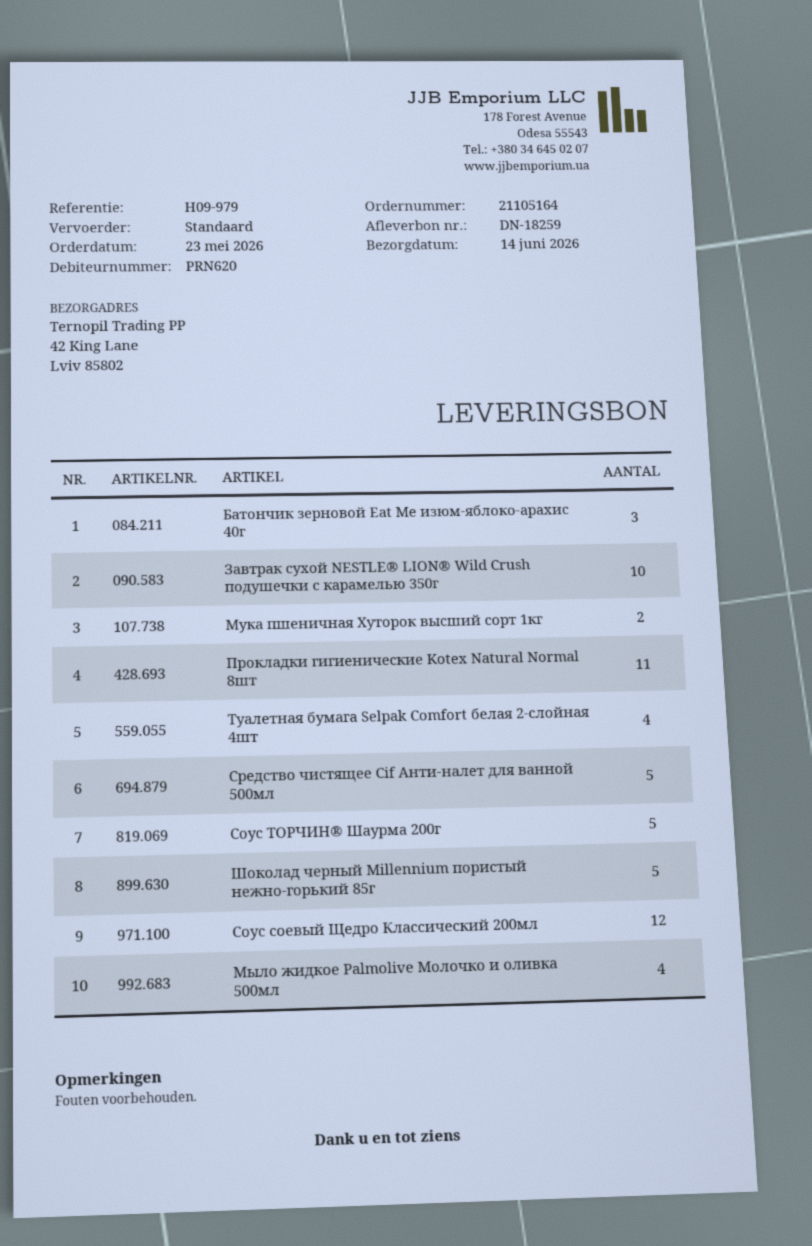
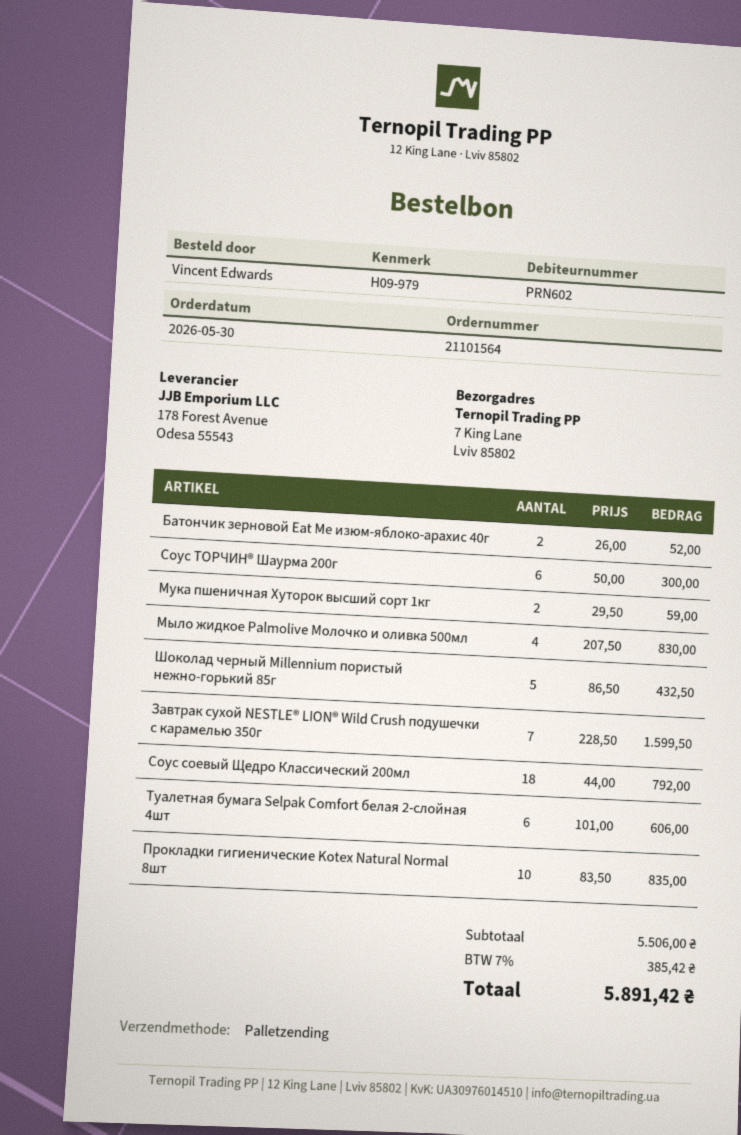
order number: 21105164 -> 21101564
order date: 2026-05-23 -> 2026-05-30
customer number: PRN620 -> PRN602
shipping method: standard -> pallet freight
ship to: 42 King Lane, Lviv 85802 -> 7 King Lane, Lviv 85802
Батончик зерновой Eat Me изюм-яблоко-арахис 40г: 3 -> 2
Завтрак сухой NESTLE® LION® Wild Crush подушечки с карамелью 350г: 10 -> 7
Прокладки гигиенические Kotex Natural Normal 8шт: 11 -> 10
Туалетная бумага Selpak Comfort белая 2-слойная 4шт: 4 -> 6
Средство чистящее Cif Анти-налет для ванной 500мл: 5 -> none
Соус ТОРЧИН® Шаурма 200г: 5 -> 6
Соус соевый Щедро Классический 200мл: 12 -> 18

